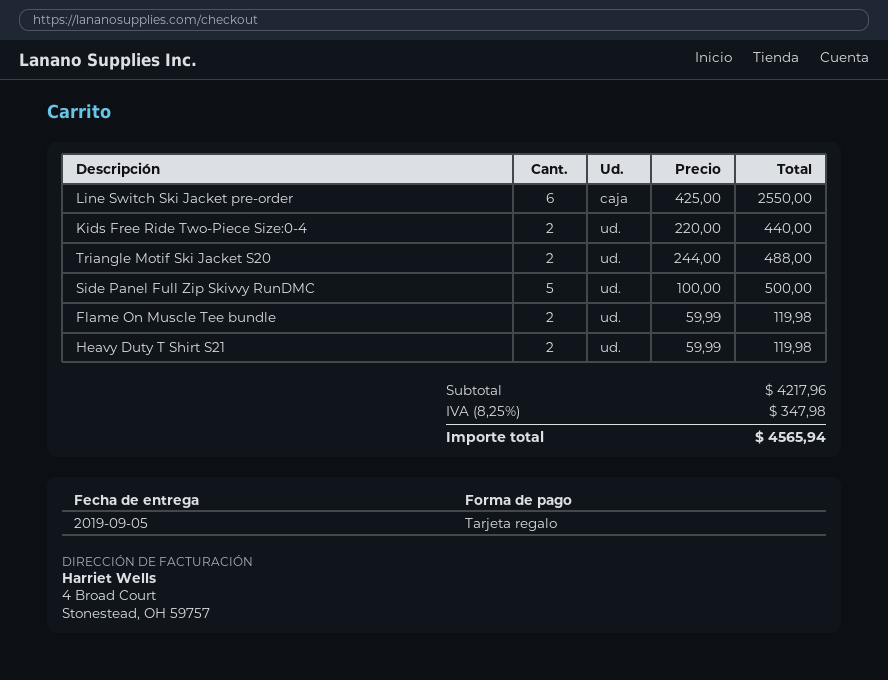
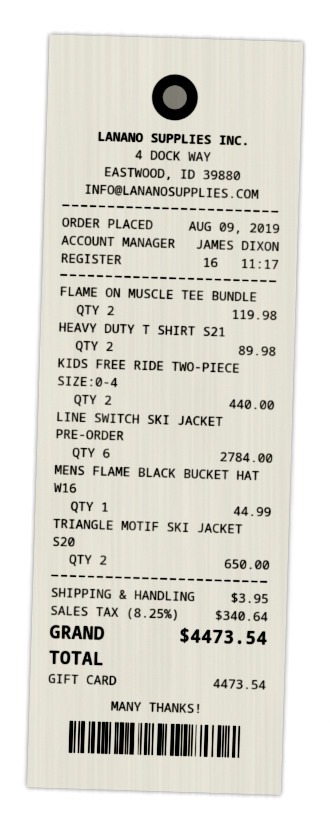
Line Switch Ski Jacket pre-order: 6 for 2550.00 -> 6 for 2784.00
Triangle Motif Ski Jacket S20: 2 for 488.00 -> 2 for 650.00
Side Panel Full Zip Skivvy RunDMC: 5 for 500.00 -> none
Heavy Duty T Shirt S21: 2 for 119.98 -> 2 for 89.98
MENS FLAME BLACK BUCKET HAT W16: none -> 1 for 44.99
shipping: none -> 3.95
tax: 8.25% = 347.98 -> 8.25% = 340.64
total: 4565.94 -> 4473.54

